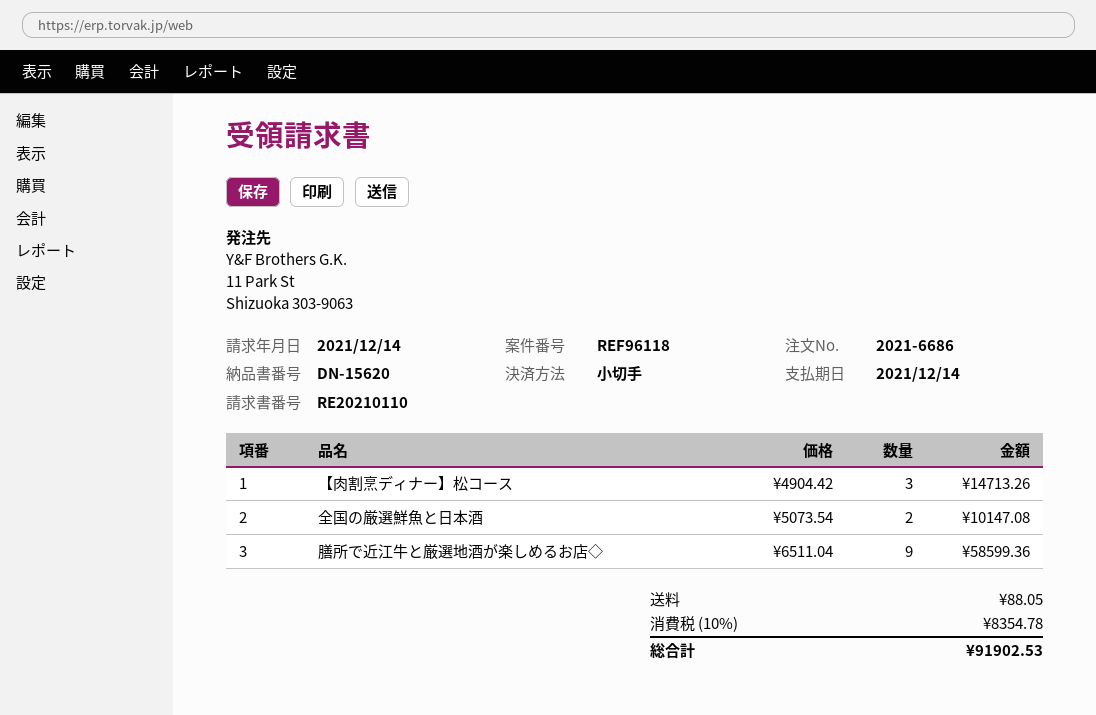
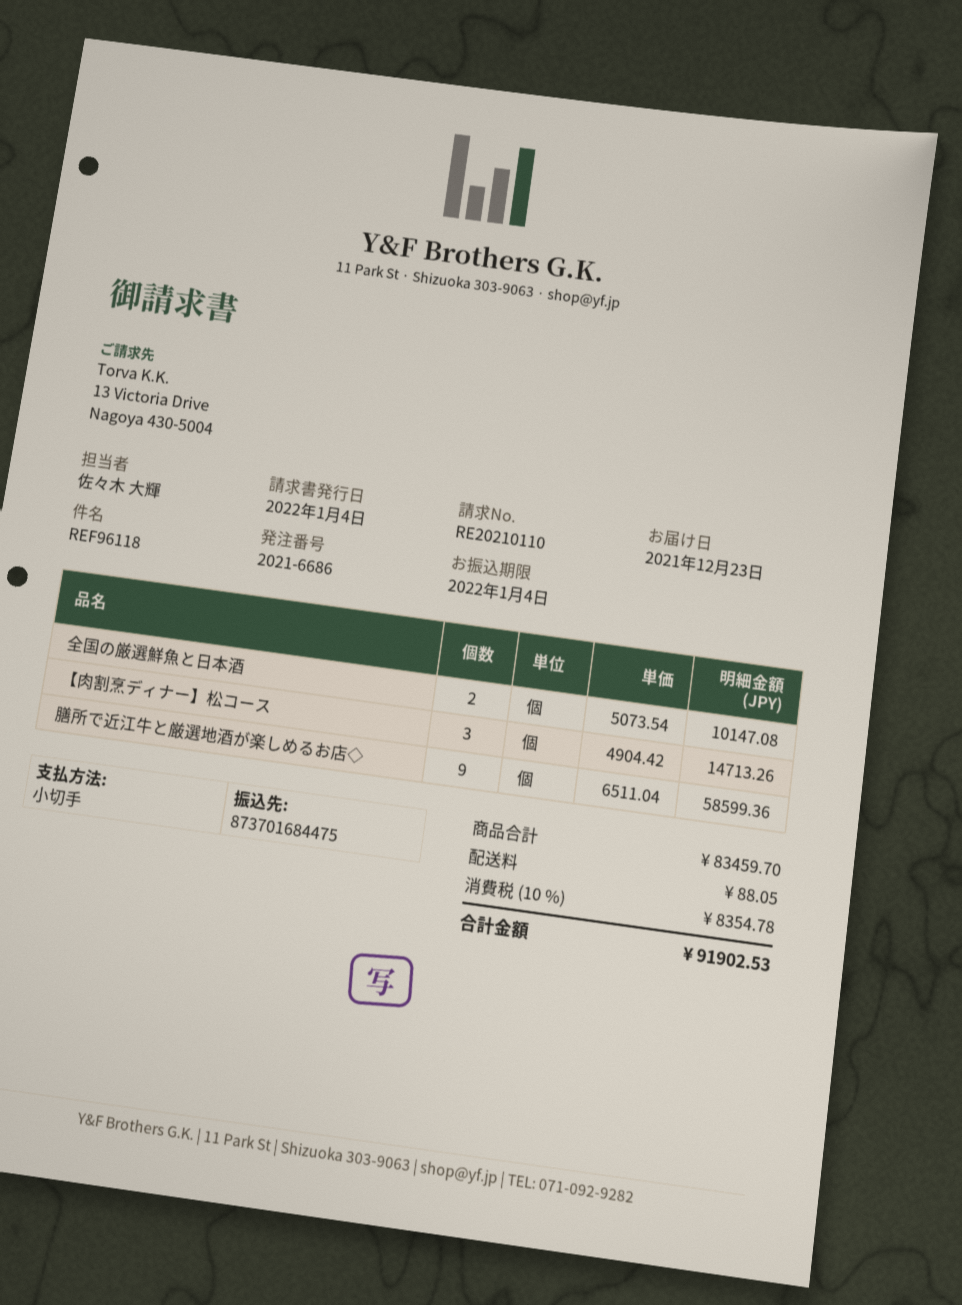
invoice date: 2021-12-14 -> 2022-01-04
due date: 2021-12-14 -> 2022-01-04

